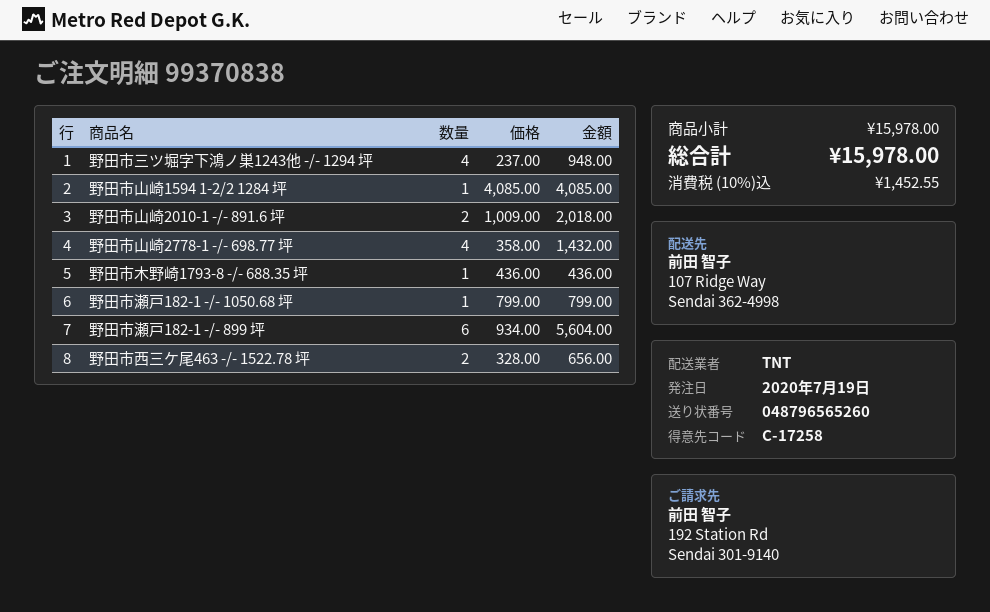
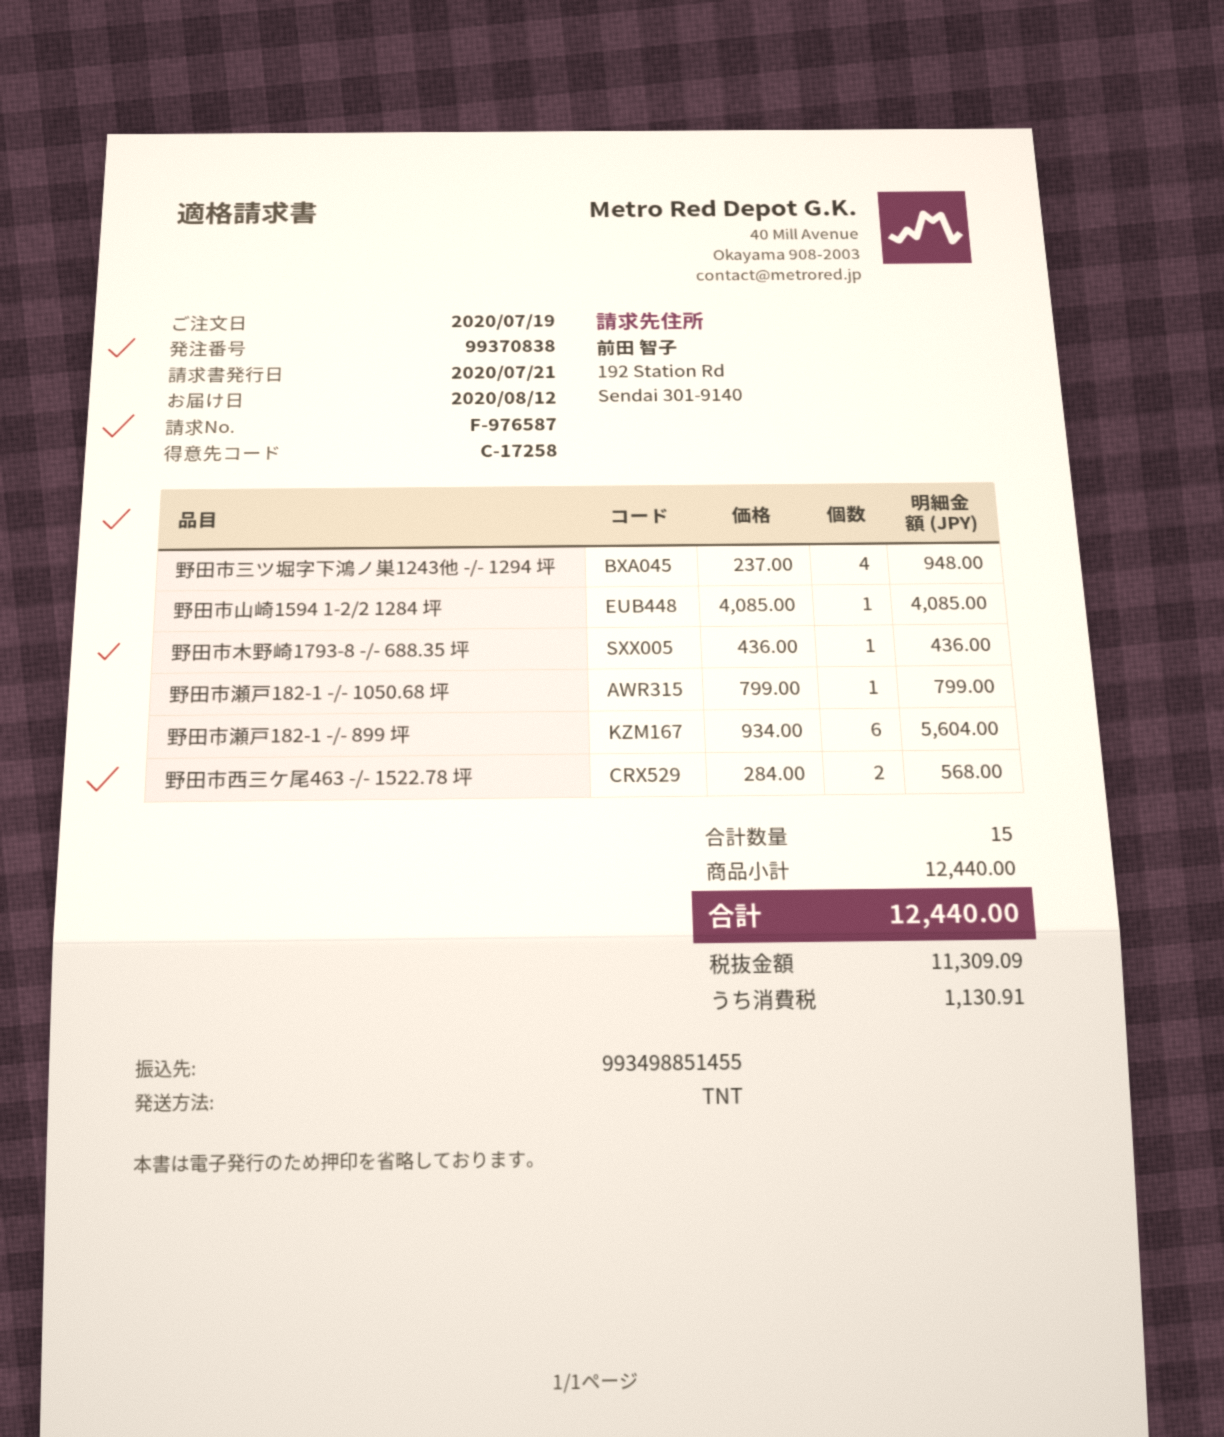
野田市山崎2010-1 -/- 891.6 坪: 2 x 1009.00 = 2018.00 -> none
野田市山崎2778-1 -/- 698.77 坪: 4 x 358.00 = 1432.00 -> none
野田市西三ケ尾463 -/- 1522.78 坪: 2 x 328.00 = 656.00 -> 2 x 284.00 = 568.00
subtotal: 15978.00 -> 12440.00
tax: 1452.55 -> 1130.91
total: 15978.00 -> 12440.00

